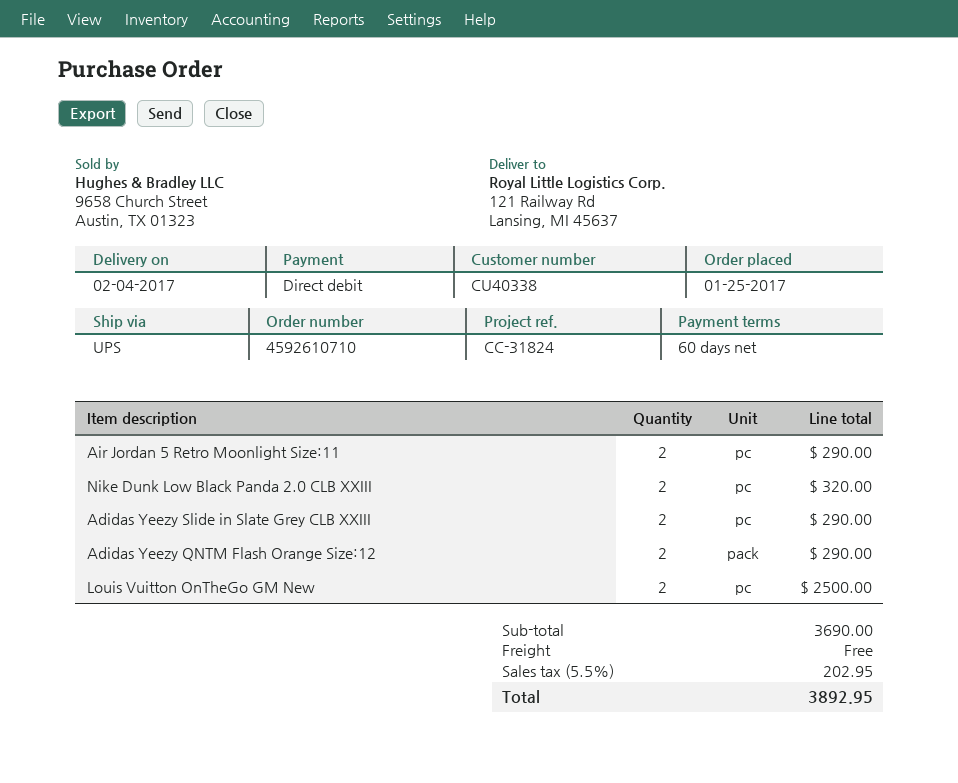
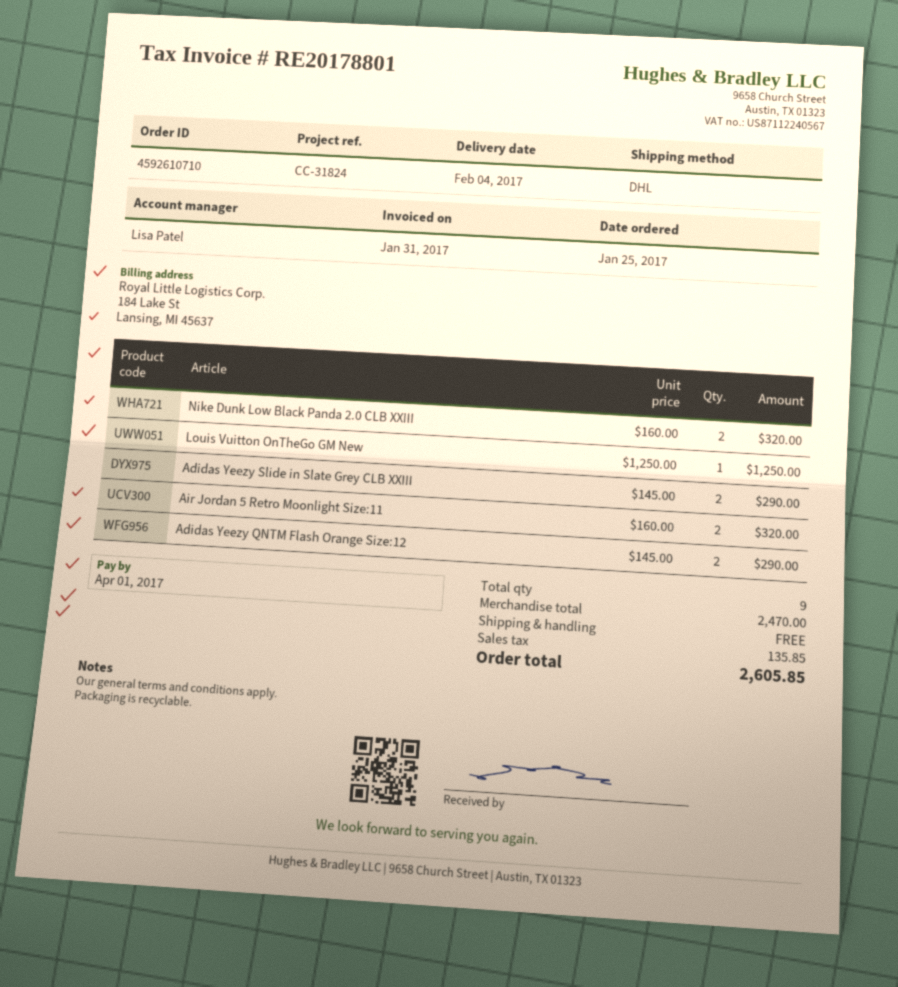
shipping method: UPS -> DHL
Air Jordan 5 Retro Moonlight Size:11: 2 for 290.00 -> 2 for 320.00
Louis Vuitton OnTheGo GM New: 2 for 2500.00 -> 1 for 1250.00
subtotal: 3690.00 -> 2470.00
tax: 202.95 -> 135.85
total: 3892.95 -> 2605.85

